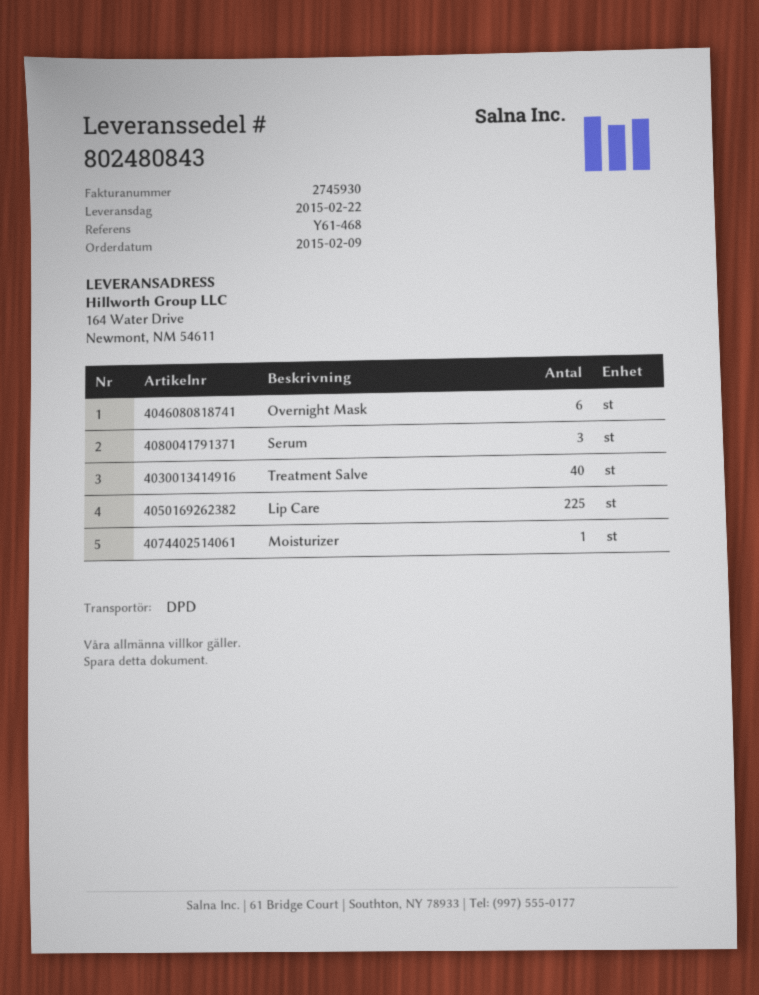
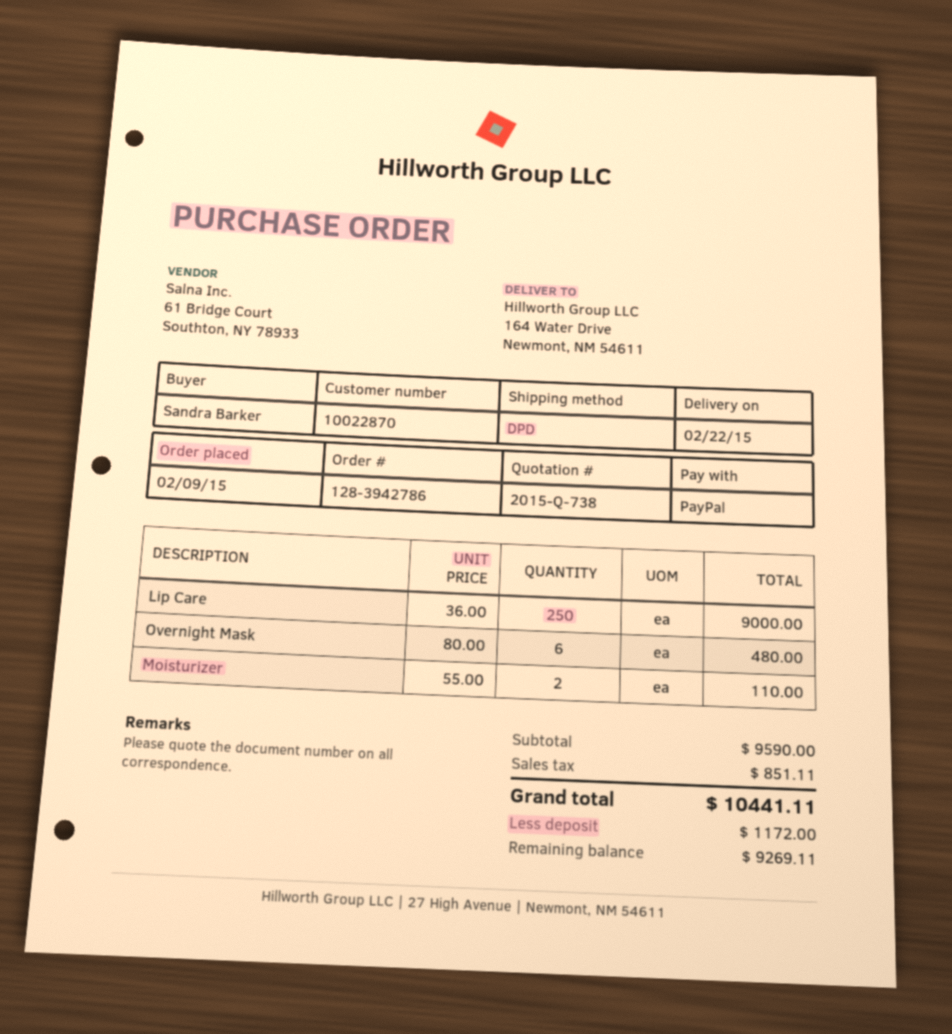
Serum: 3 -> none
Treatment Salve: 40 -> none
Lip Care: 225 -> 250
Moisturizer: 1 -> 2

